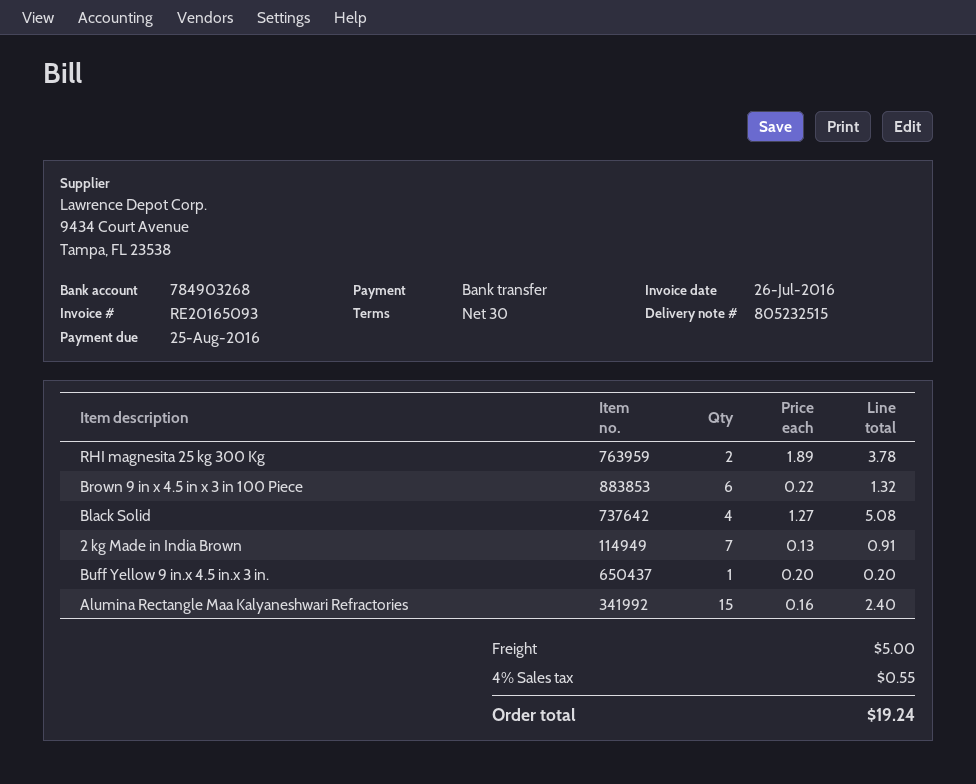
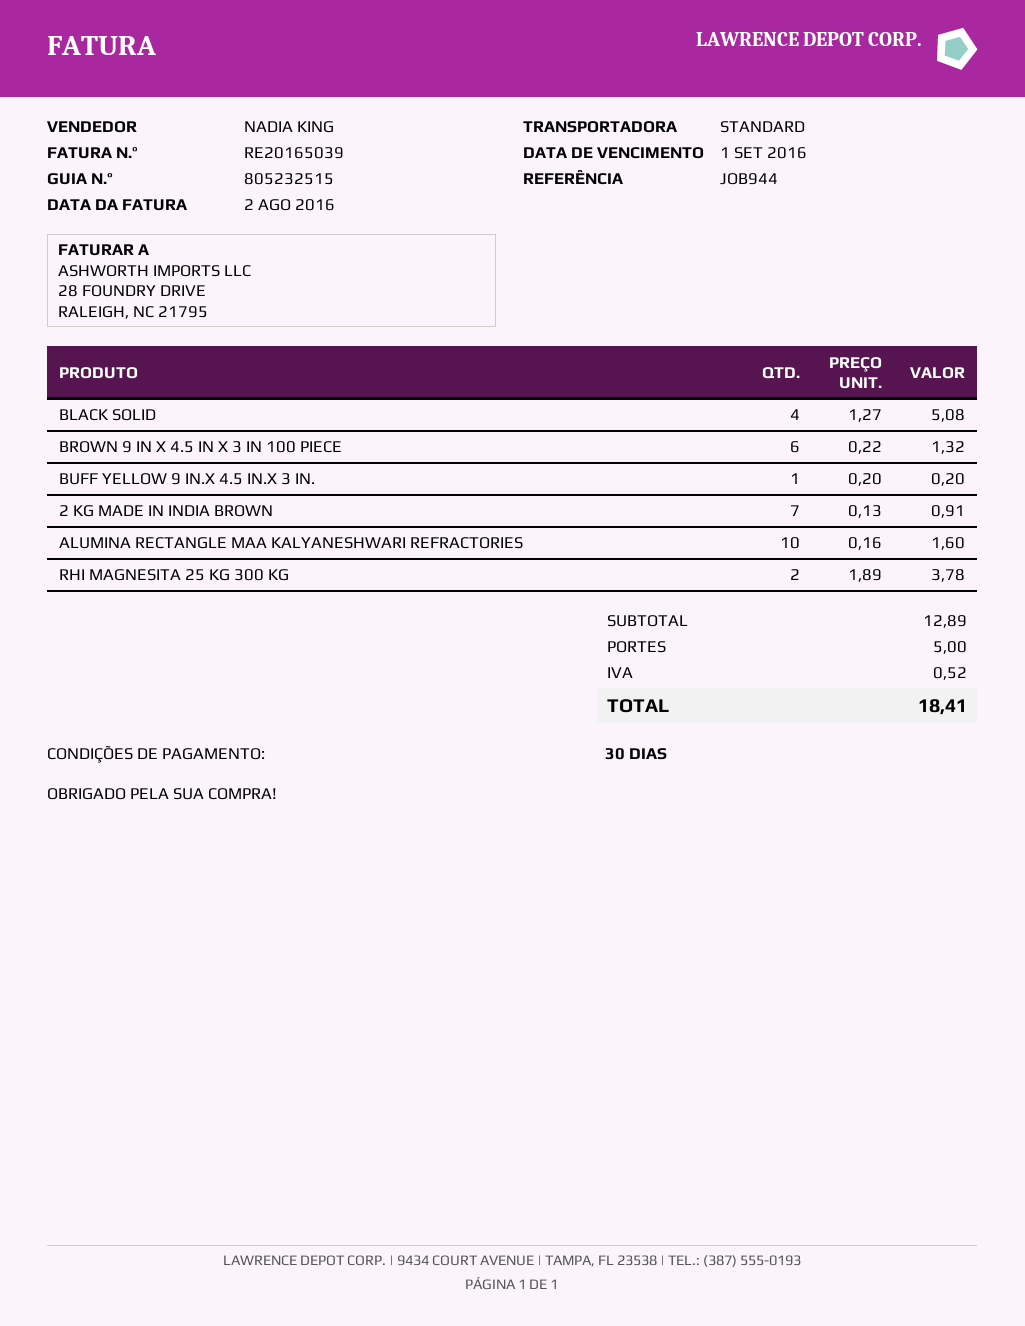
invoice number: RE20165093 -> RE20165039
invoice date: 2016-07-26 -> 2016-08-02
due date: 2016-08-25 -> 2016-09-01
Alumina Rectangle Maa Kalyaneshwari Refractories: 15 x 0.16 = 2.40 -> 10 x 0.16 = 1.60
tax: 0.55 -> 0.52
total: 19.24 -> 18.41

